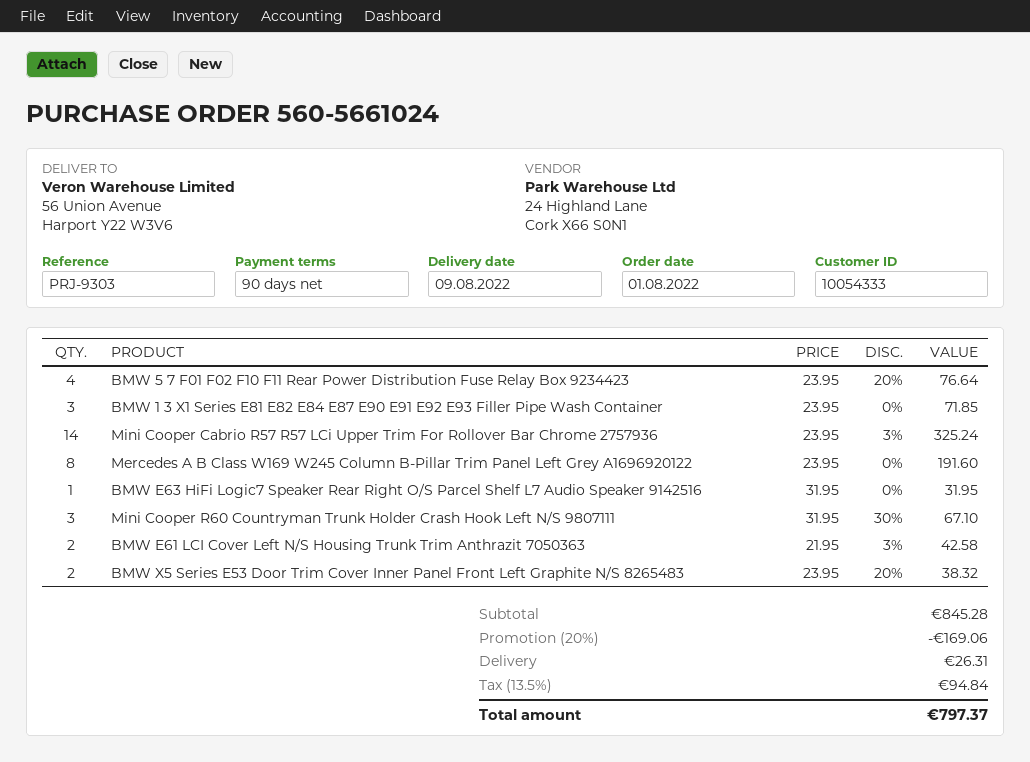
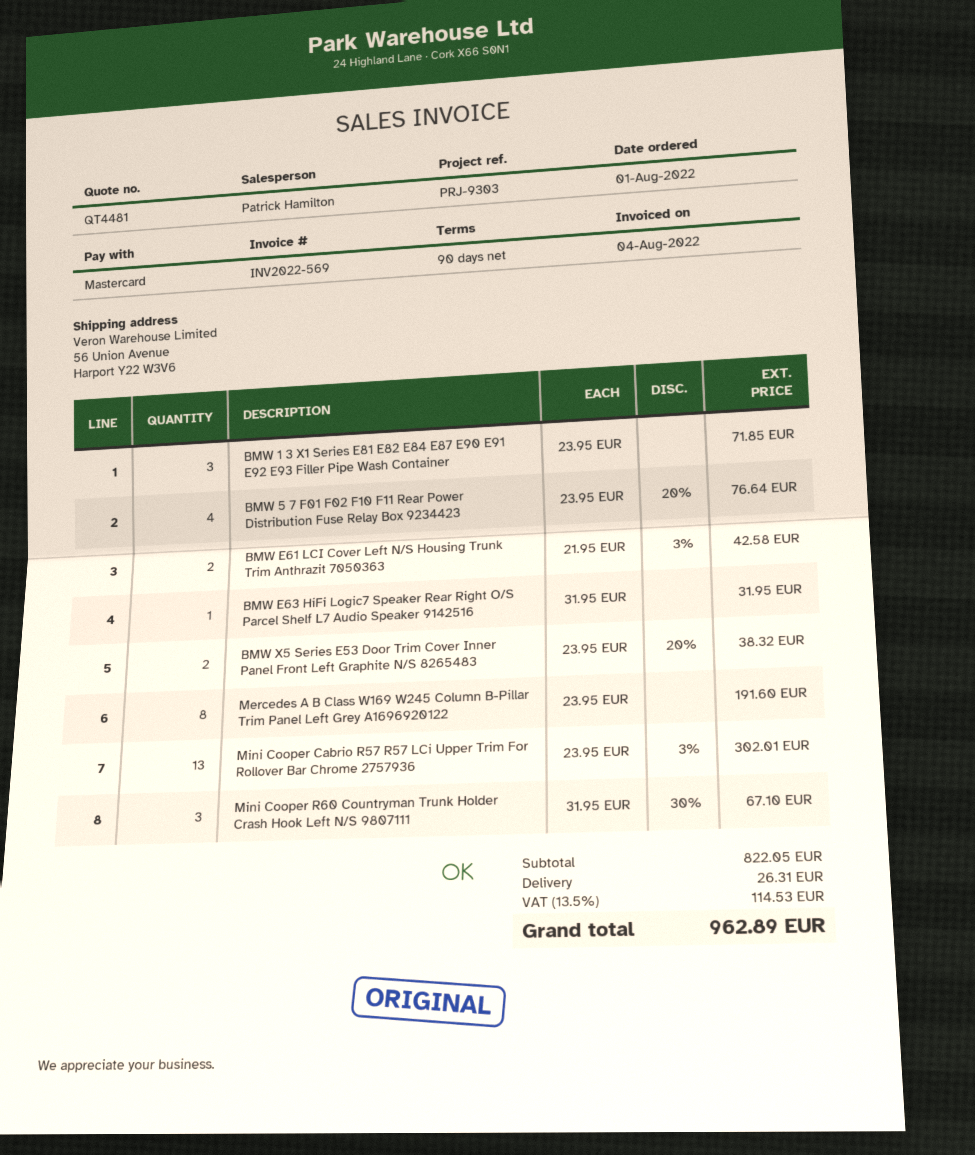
Mini Cooper Cabrio R57 R57 LCi Upper Trim For Rollover Bar Chrome 2757936: 14 x 23.95 - 3% = 325.24 -> 13 x 23.95 - 3% = 302.01
subtotal: 845.28 -> 822.05
discount: 20% = 169.06 -> none
tax: 13.5% = 94.84 -> 13.5% = 114.53
total: 797.37 -> 962.89

